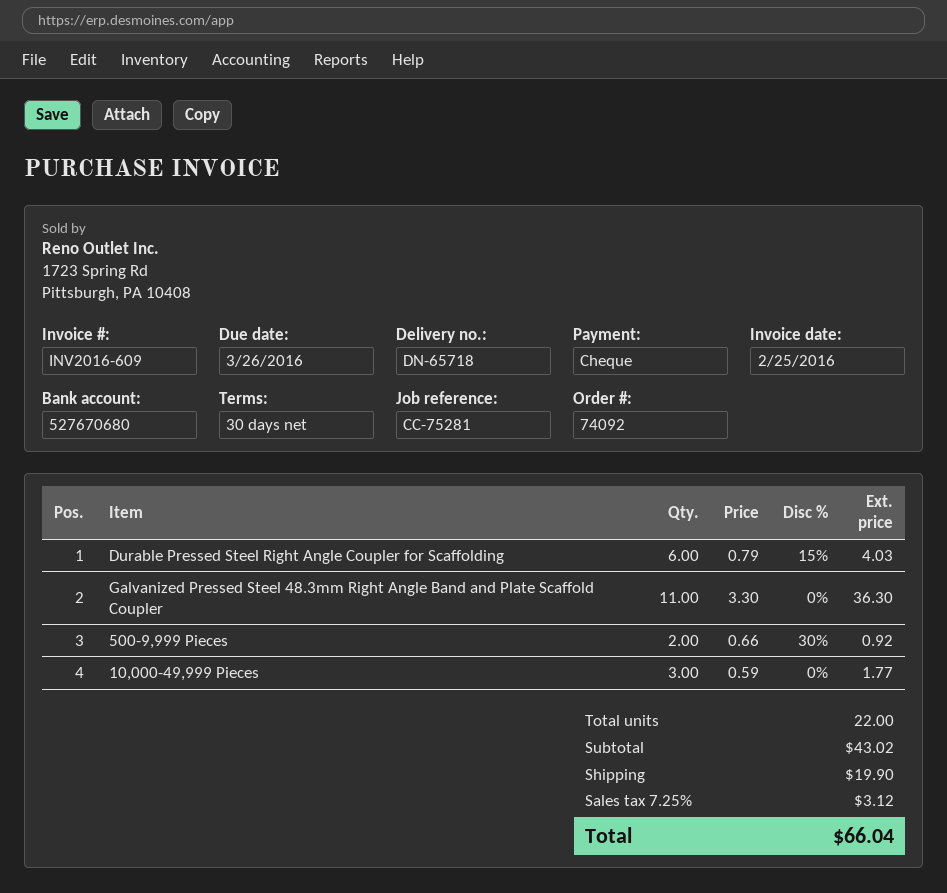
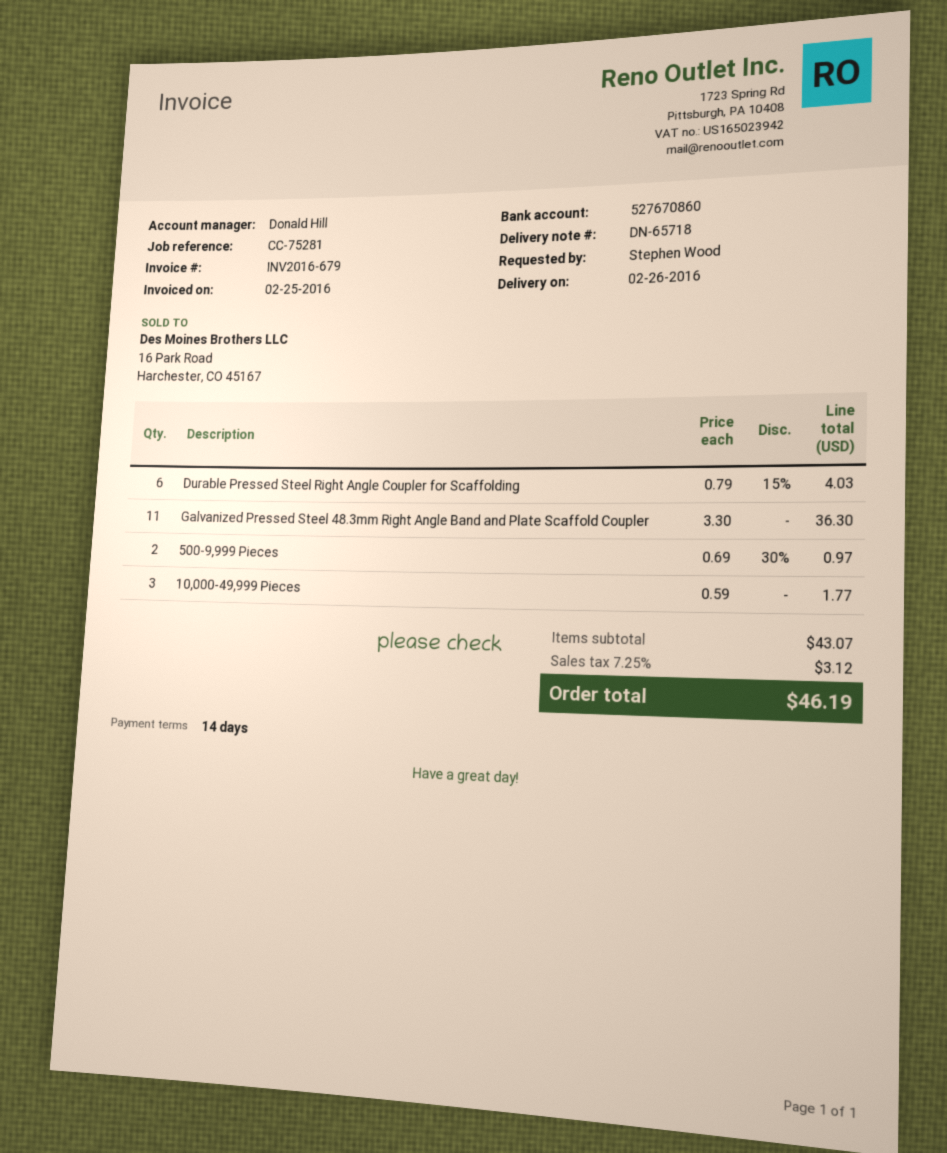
invoice number: INV2016-609 -> INV2016-679
payment terms: 30 days -> 14 days
bank account: 527670680 -> 527670860
500-9,999 Pieces: 2 x 0.66 - 30% = 0.92 -> 2 x 0.69 - 30% = 0.97
subtotal: 43.02 -> 43.07
shipping: 19.90 -> none
total: 66.04 -> 46.19

